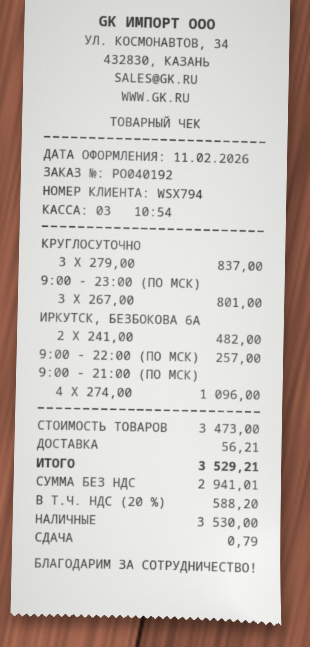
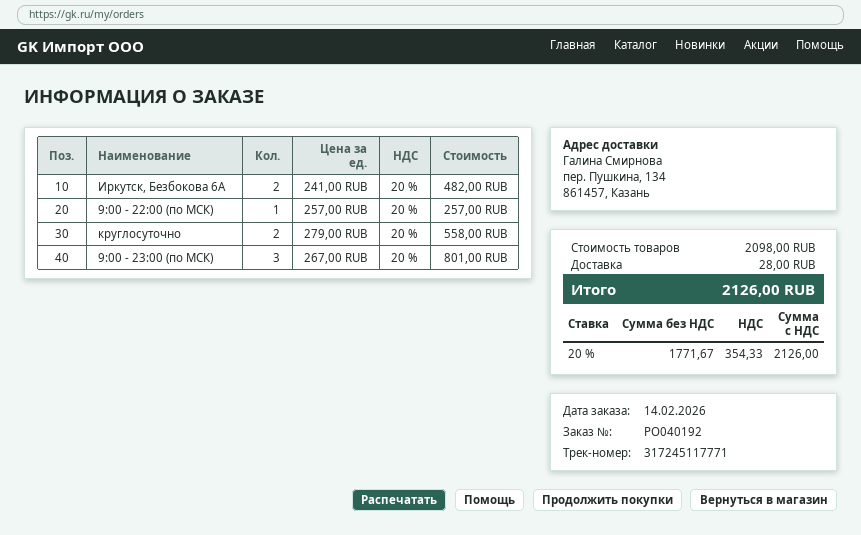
order date: 2026-02-11 -> 2026-02-14
КРУГЛОСУТОЧНО: 3 x 279.00 = 837.00 -> 2 x 279.00 = 558.00
9:00 - 21:00 (ПО МСК): 4 x 274.00 = 1096.00 -> none
subtotal: 3473.00 -> 2098.00
shipping: 56.21 -> 28.00
net: 2941.01 -> 1771.67
tax: 20% = 588.20 -> 20% = 354.33
total: 3529.21 -> 2126.00

